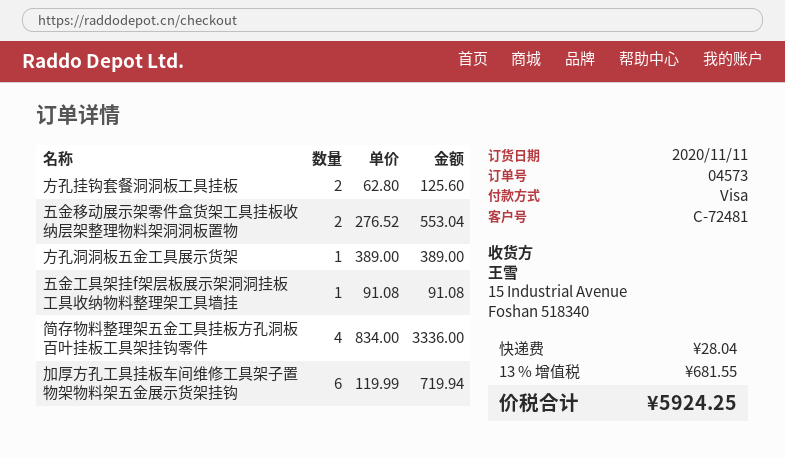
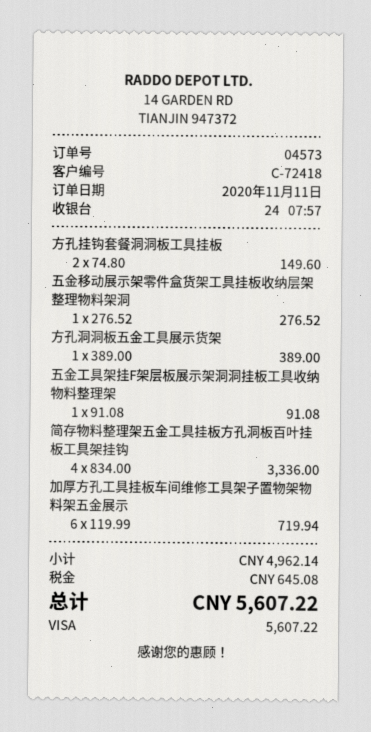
customer number: C-72481 -> C-72418
方孔挂钩套餐洞洞板工具挂板: 2 x 62.80 = 125.60 -> 2 x 74.80 = 149.60
五金移动展示架零件盒货架工具挂板收纳层架整理物料架洞洞板置物: 2 x 276.52 = 553.04 -> 1 x 276.52 = 276.52
shipping: 28.04 -> none
tax: 681.55 -> 645.08
total: 5924.25 -> 5607.22

